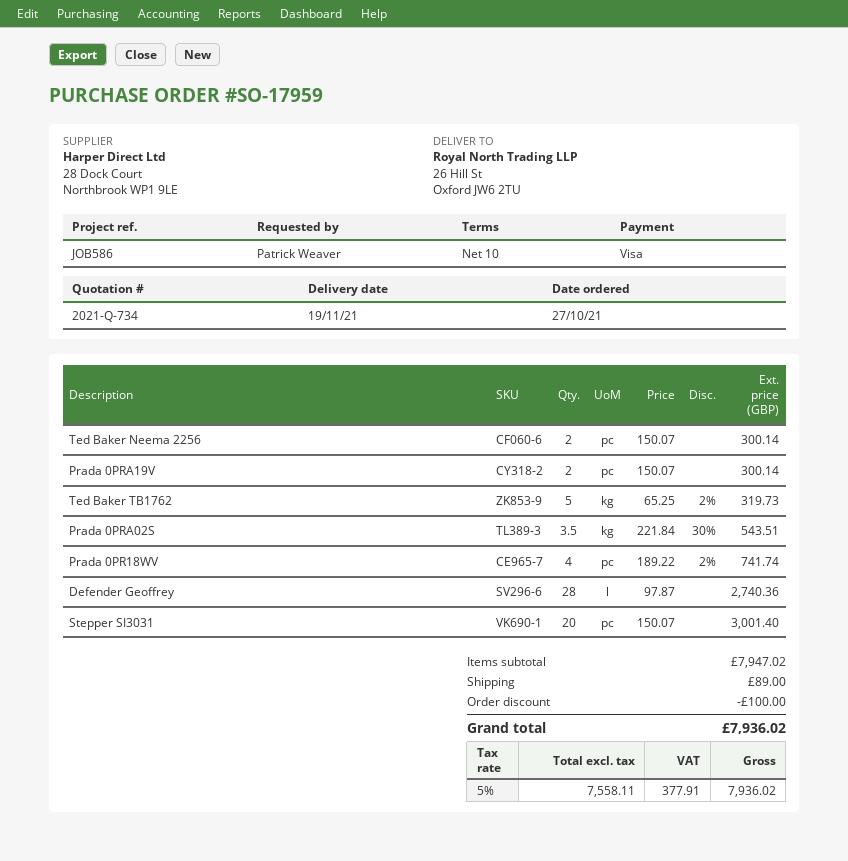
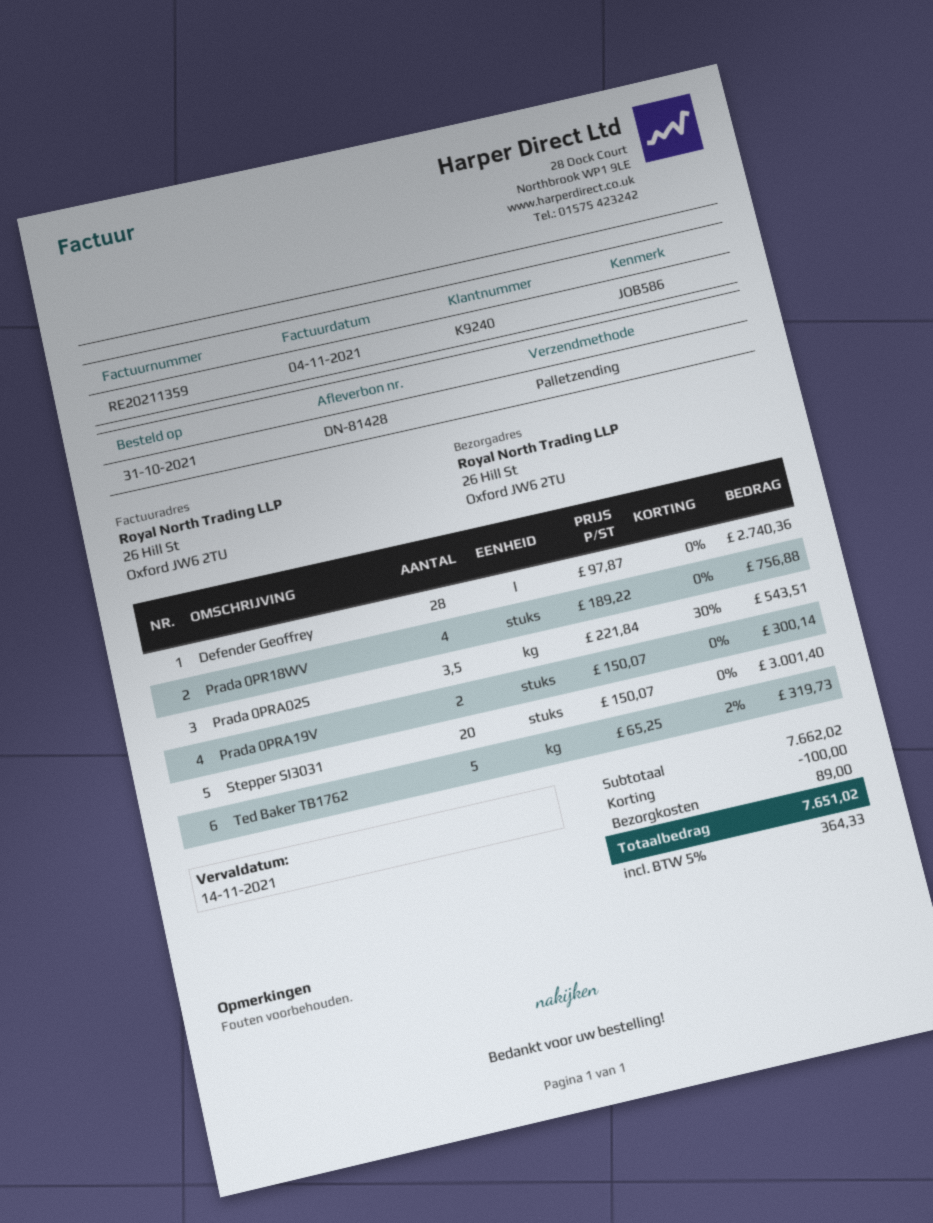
order date: 2021-10-27 -> 2021-10-31
Ted Baker Neema 2256: 2 x 150.07 = 300.14 -> none
Prada 0PR18WV: 4 x 189.22 - 2% = 741.74 -> 4 x 189.22 = 756.88
subtotal: 7947.02 -> 7662.02
tax: 5% = 377.91 -> 5% = 364.33
total: 7936.02 -> 7651.02

